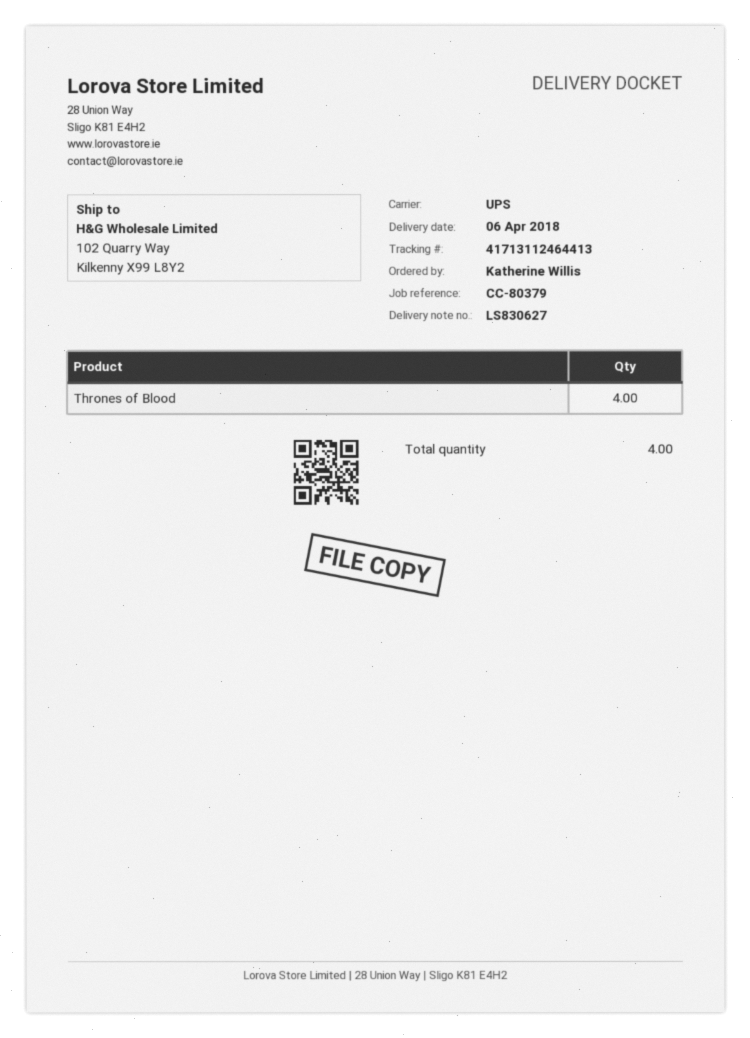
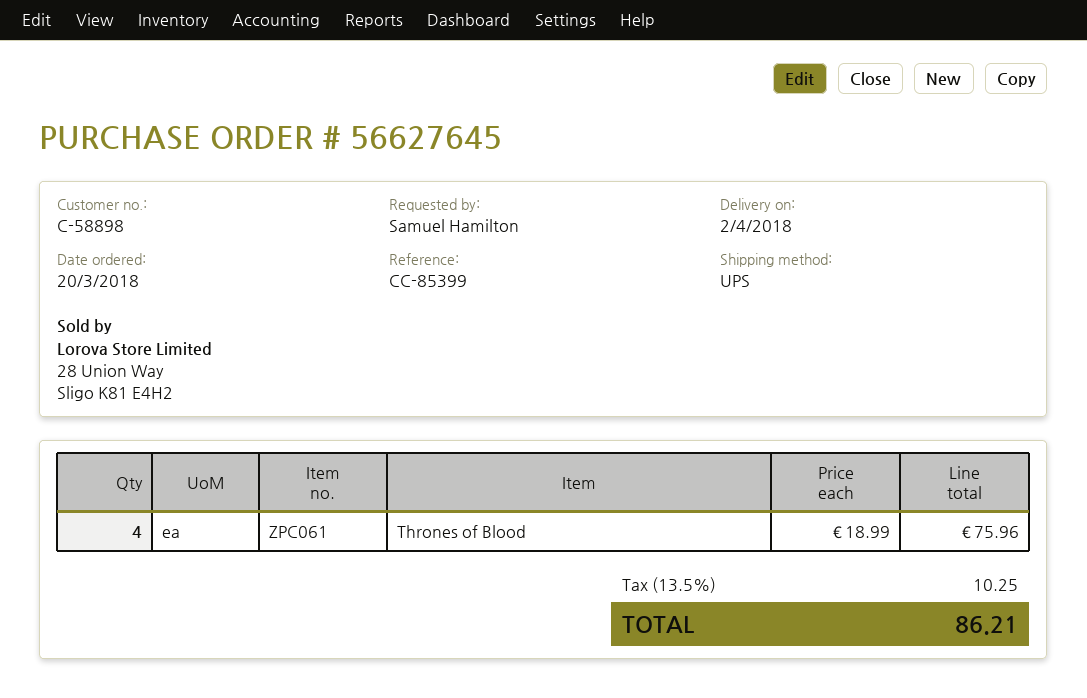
delivery date: 2018-04-06 -> 2018-04-02
reference: CC-80379 -> CC-85399
ordered by: Katherine Willis -> Samuel Hamilton

